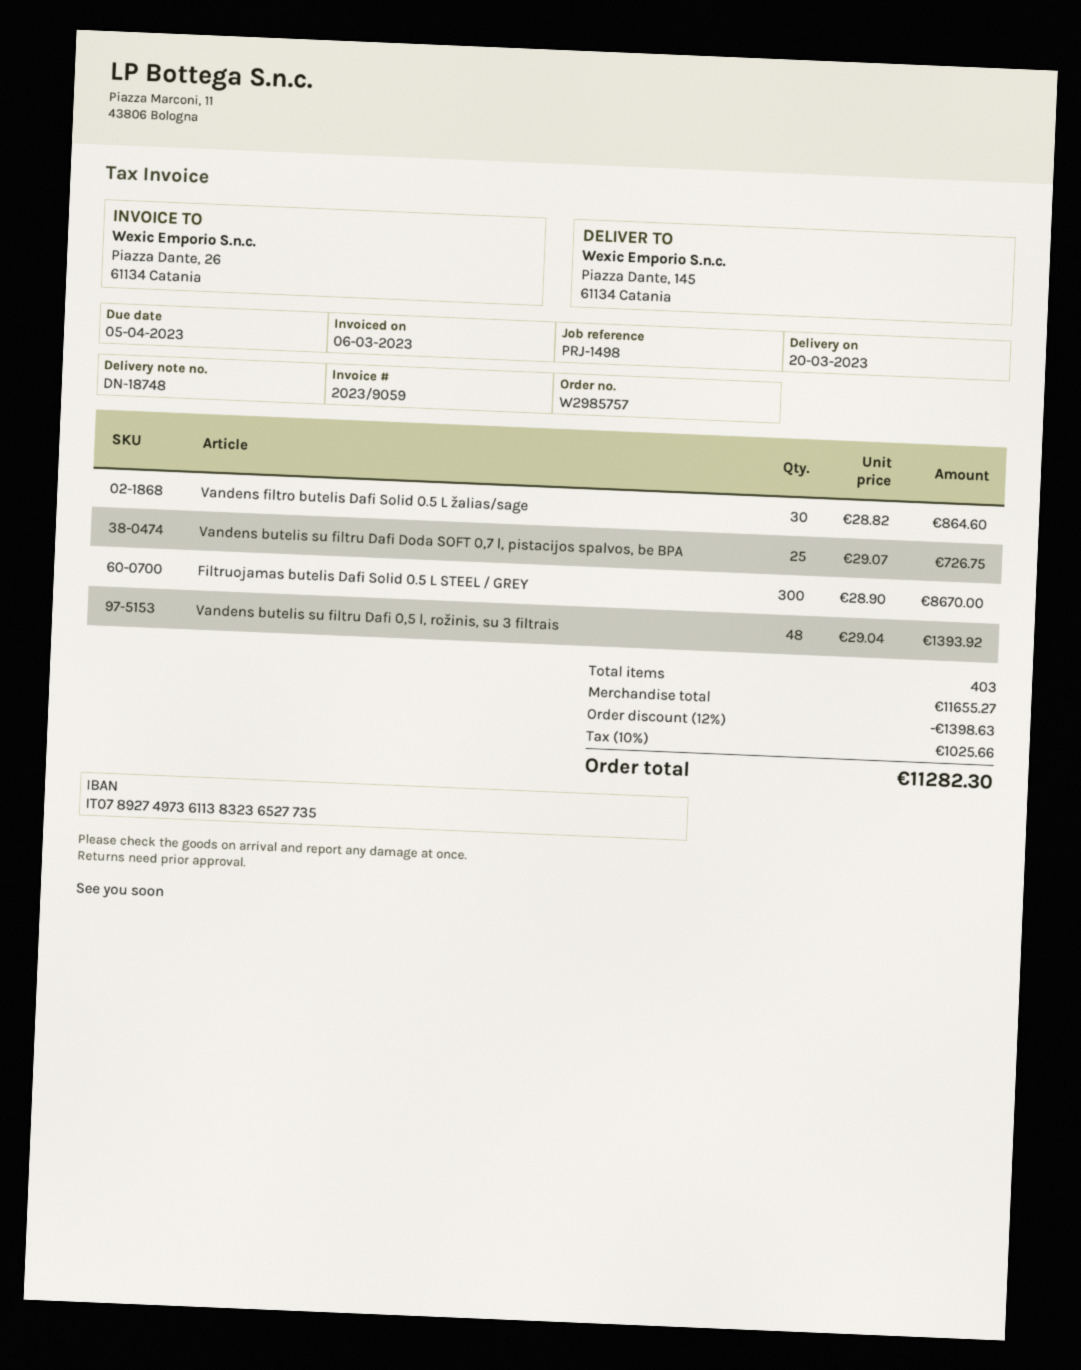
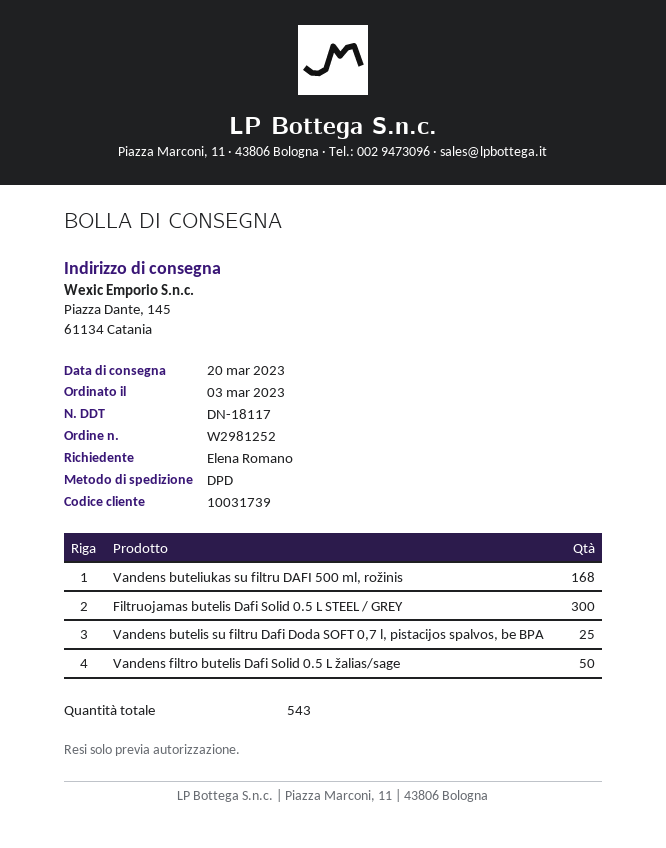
order number: W2985757 -> W2981252
delivery note number: DN-18748 -> DN-18117
Vandens filtro butelis Dafi Solid 0.5 L žalias/sage: 30 -> 50
Vandens butelis su filtru Dafi 0,5 l, rožinis, su 3 filtrais: 48 -> none
Vandens buteliukas su filtru DAFI 500 ml, rožinis: none -> 168
total quantity: 403 -> 543

